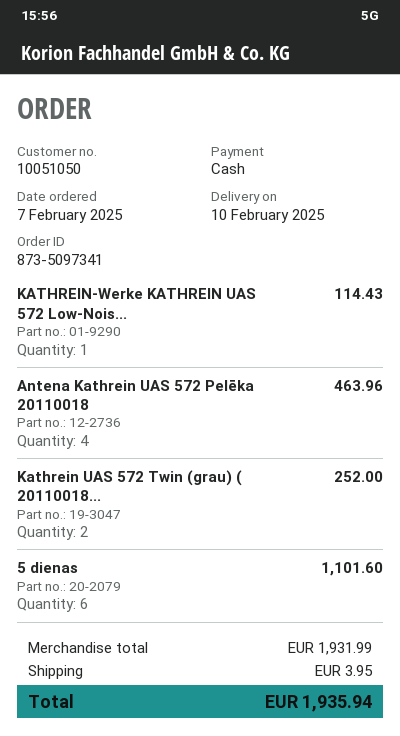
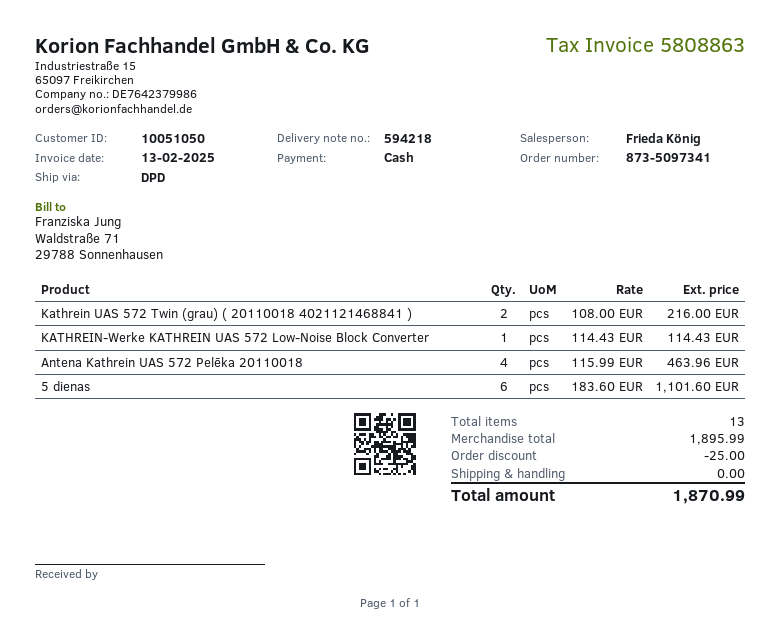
Kathrein UAS 572 Twin (grau) ( 20110018...: 2 for 252.00 -> 2 for 216.00
subtotal: 1931.99 -> 1895.99
discount: none -> 25.00
shipping: 3.95 -> 0.00
total: 1935.94 -> 1870.99

